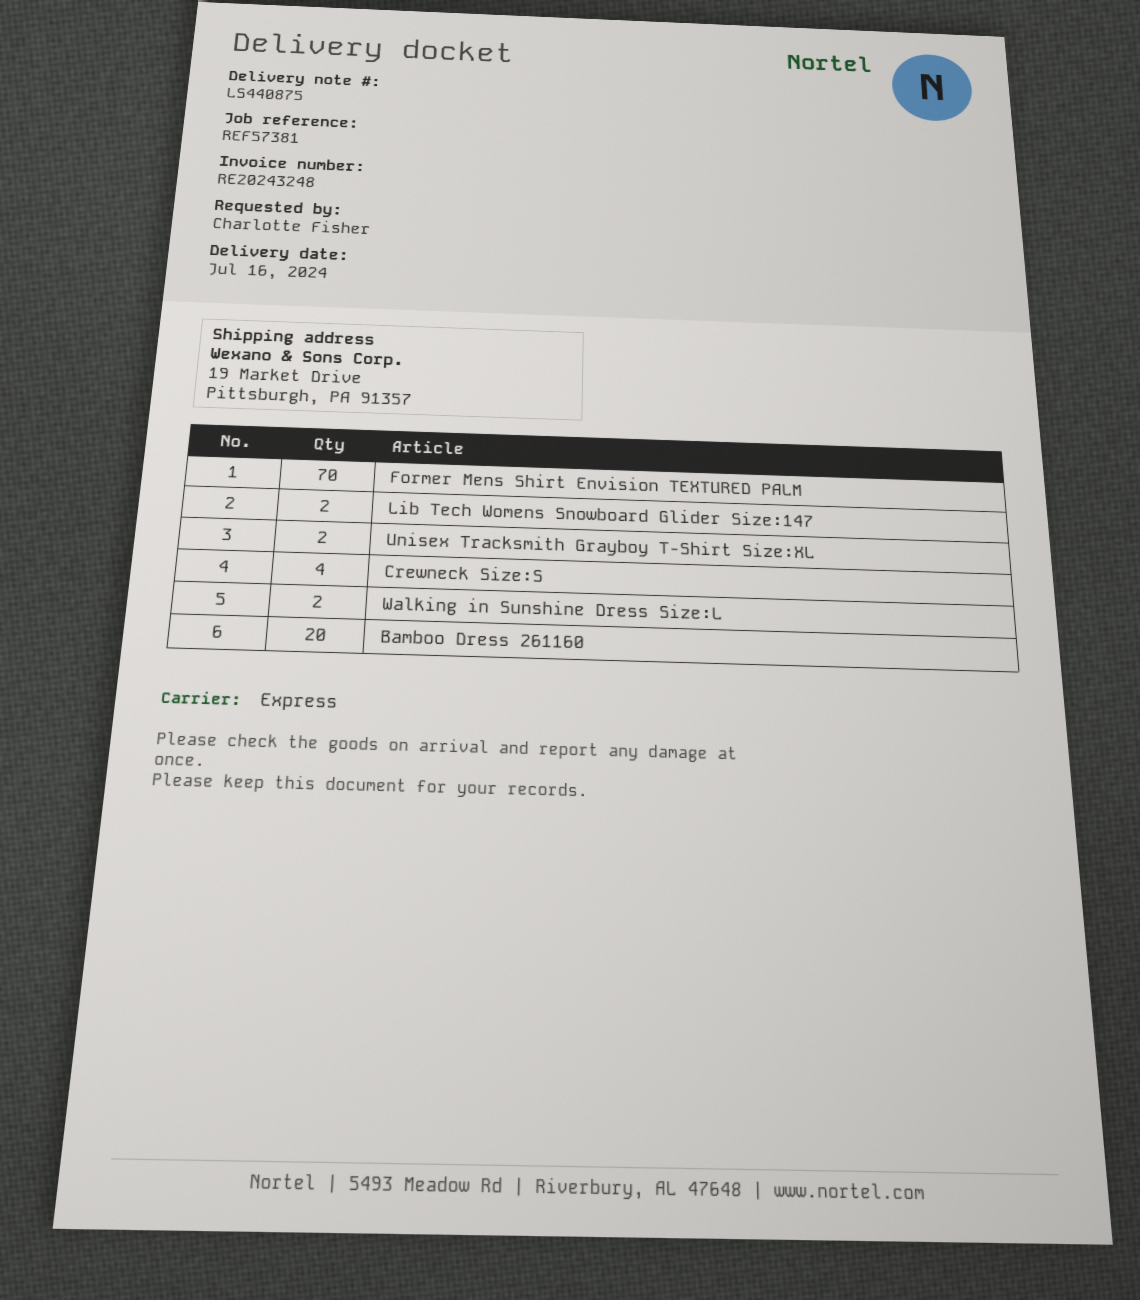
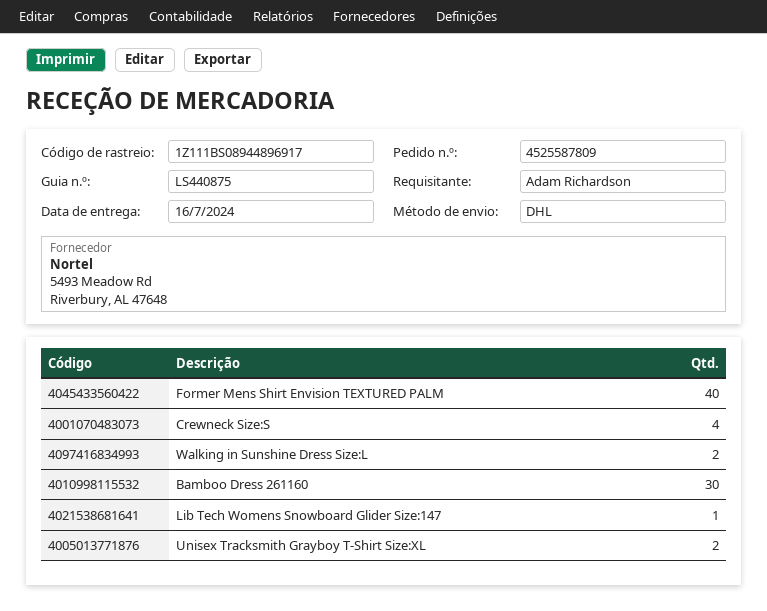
ordered by: Charlotte Fisher -> Adam Richardson
shipping method: express -> DHL
Former Mens Shirt Envision TEXTURED PALM: 70 -> 40
Lib Tech Womens Snowboard Glider Size:147: 2 -> 1
Bamboo Dress 261160: 20 -> 30

